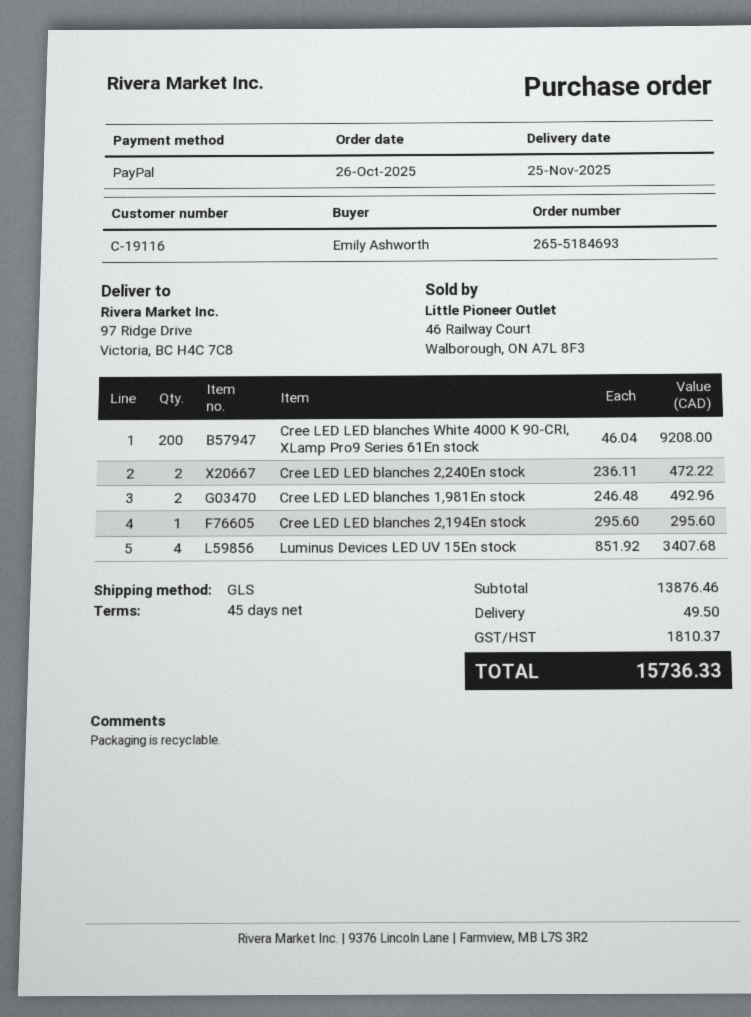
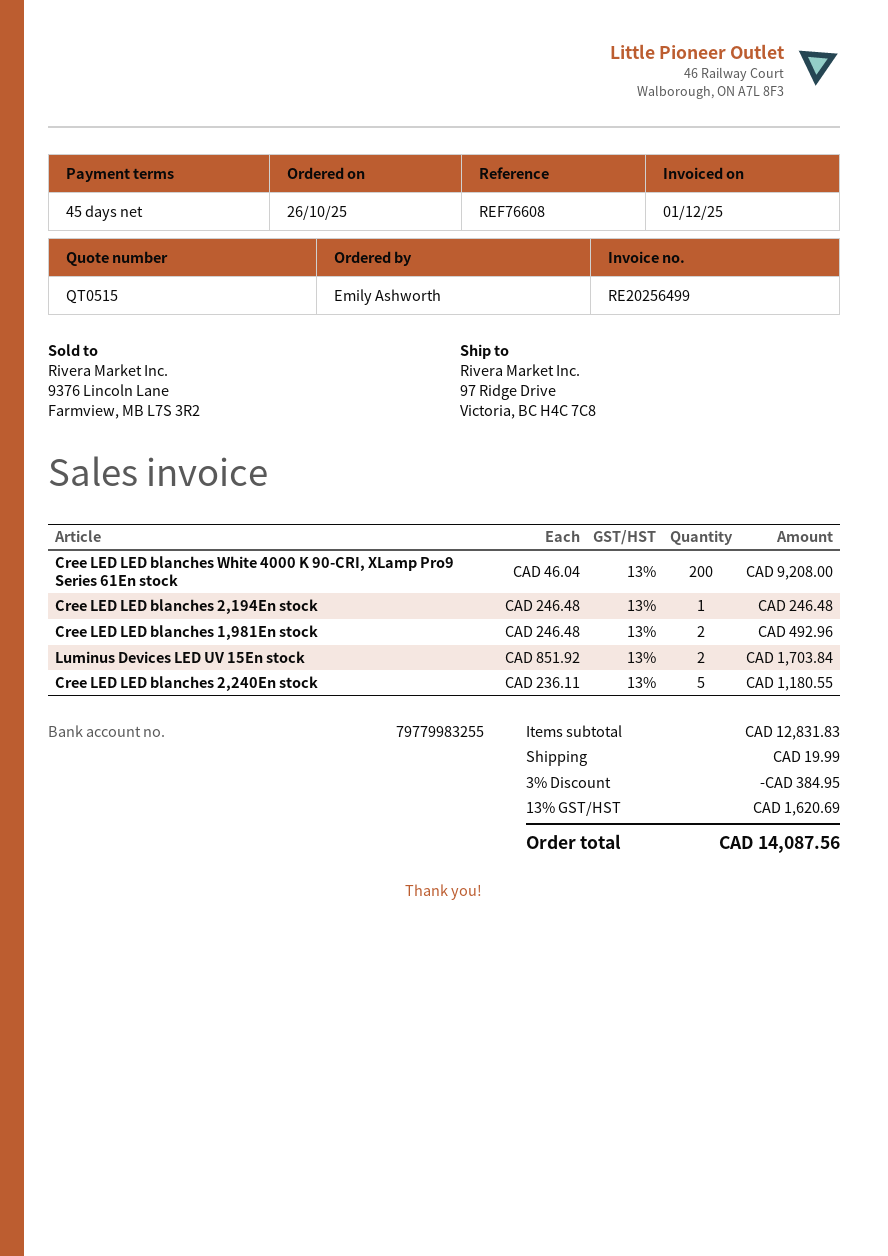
Cree LED LED blanches 2,240En stock: 2 x 236.11 = 472.22 -> 5 x 236.11 = 1180.55
Cree LED LED blanches 2,194En stock: 1 x 295.60 = 295.60 -> 1 x 246.48 = 246.48
Luminus Devices LED UV 15En stock: 4 x 851.92 = 3407.68 -> 2 x 851.92 = 1703.84
subtotal: 13876.46 -> 12831.83
discount: none -> 3% = 384.95
shipping: 49.50 -> 19.99
tax: 1810.37 -> 1620.69
total: 15736.33 -> 14087.56

